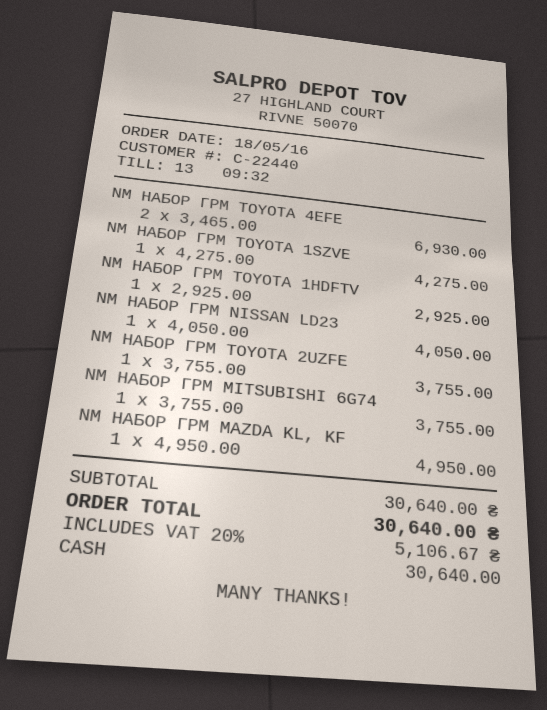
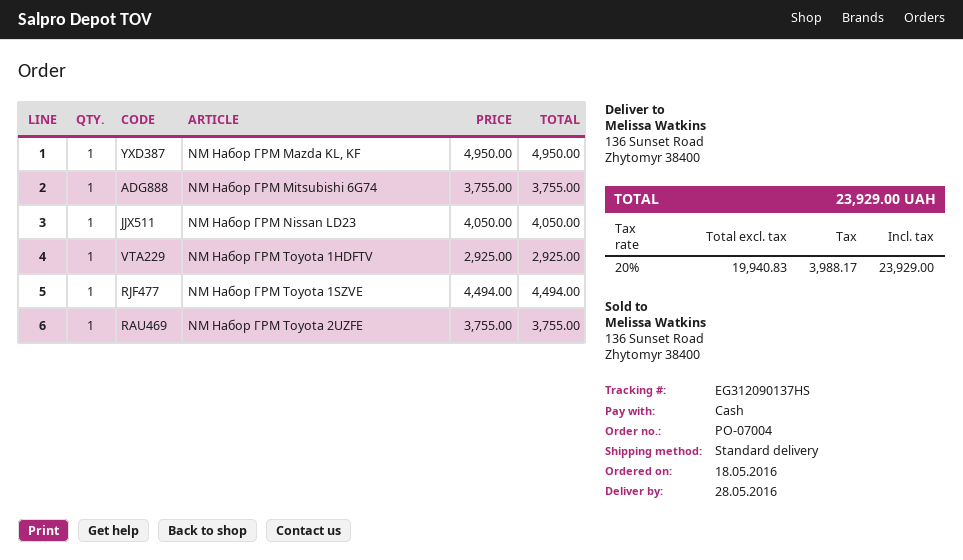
NM НАБОР ГРМ TOYOTA 4EFE: 2 x 3465.00 = 6930.00 -> none
NM НАБОР ГРМ TOYOTA 1SZVE: 1 x 4275.00 = 4275.00 -> 1 x 4494.00 = 4494.00
tax: 20% = 5106.67 -> 20% = 3988.17
total: 30640.00 -> 23929.00

